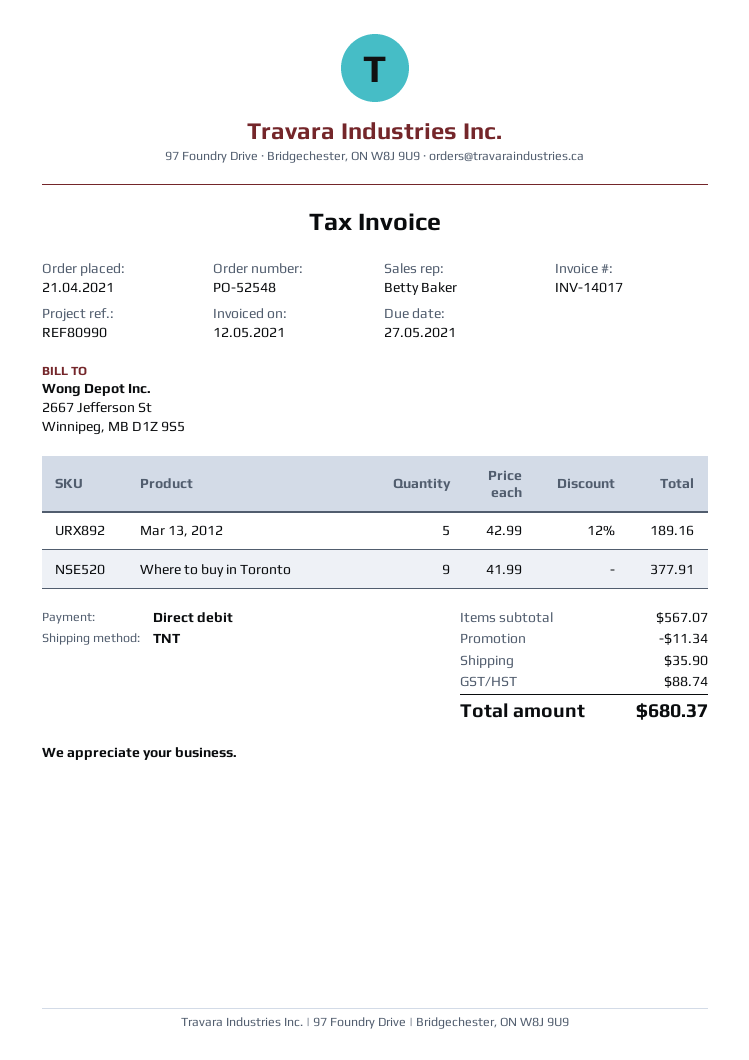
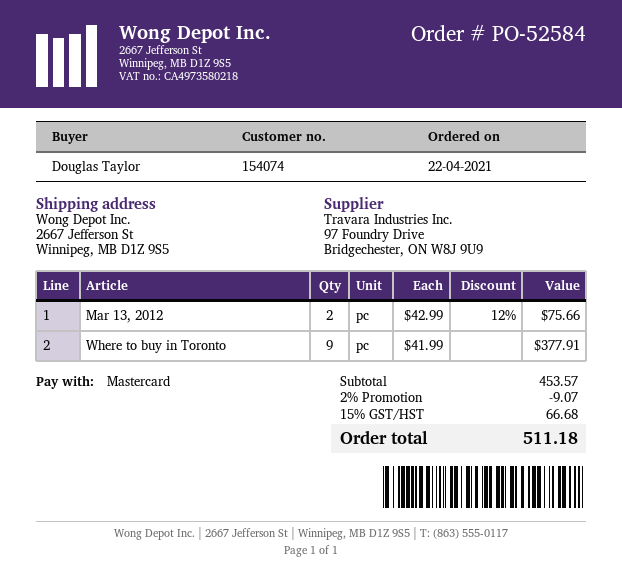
order number: PO-52548 -> PO-52584
order date: 2021-04-21 -> 2021-04-22
payment method: direct debit -> Mastercard
Mar 13, 2012: 5 x 42.99 - 12% = 189.16 -> 2 x 42.99 - 12% = 75.66
subtotal: 567.07 -> 453.57
discount: 11.34 -> 9.07
shipping: 35.90 -> none
tax: 88.74 -> 66.68
total: 680.37 -> 511.18

